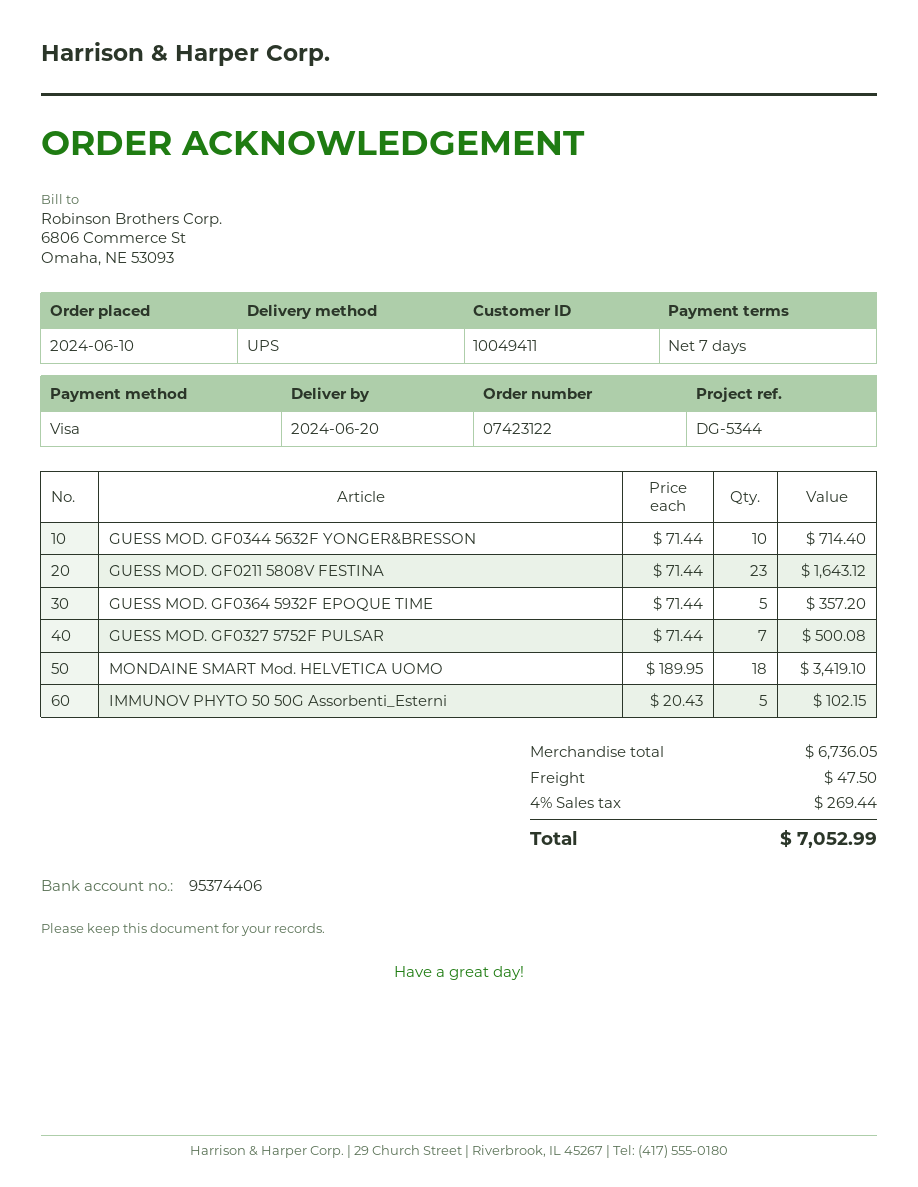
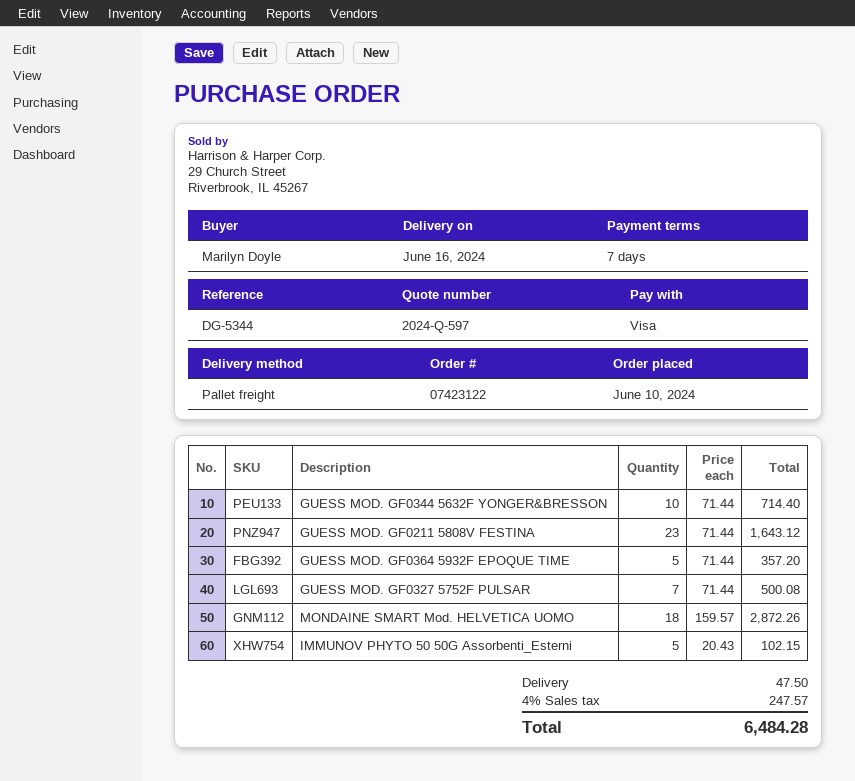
delivery date: 2024-06-20 -> 2024-06-16
shipping method: UPS -> pallet freight
MONDAINE SMART Mod. HELVETICA UOMO: 18 x 189.95 = 3419.10 -> 18 x 159.57 = 2872.26
tax: 4% = 269.44 -> 4% = 247.57
total: 7052.99 -> 6484.28

